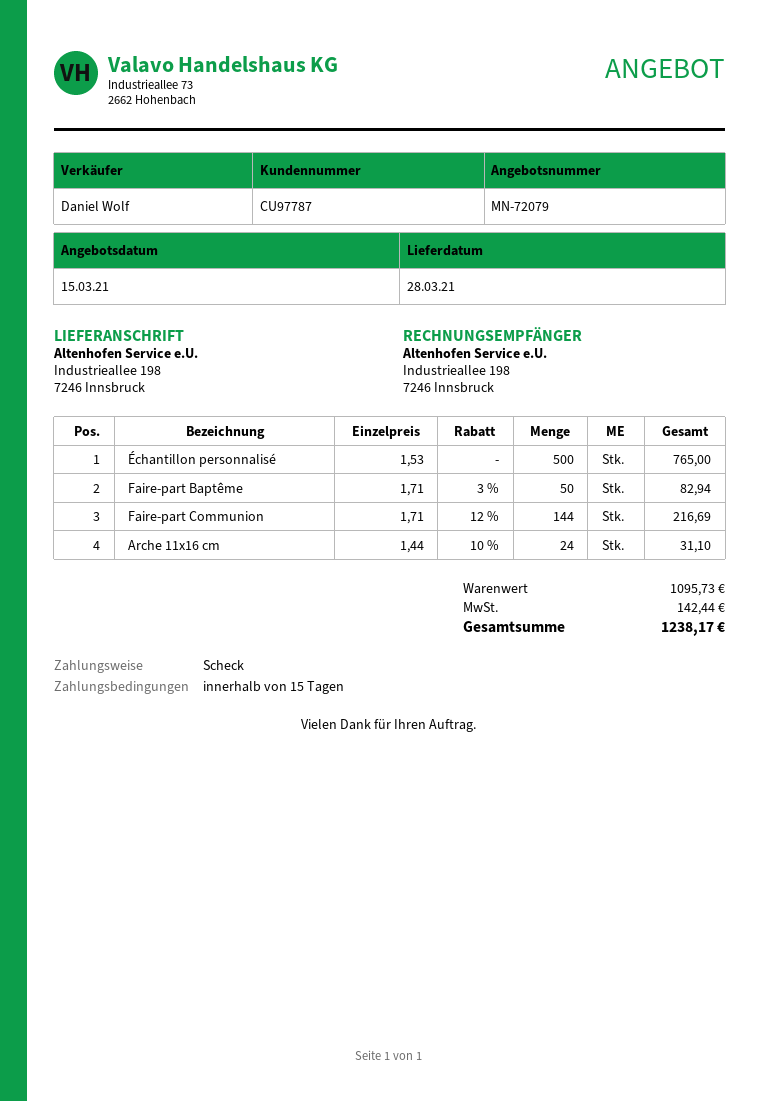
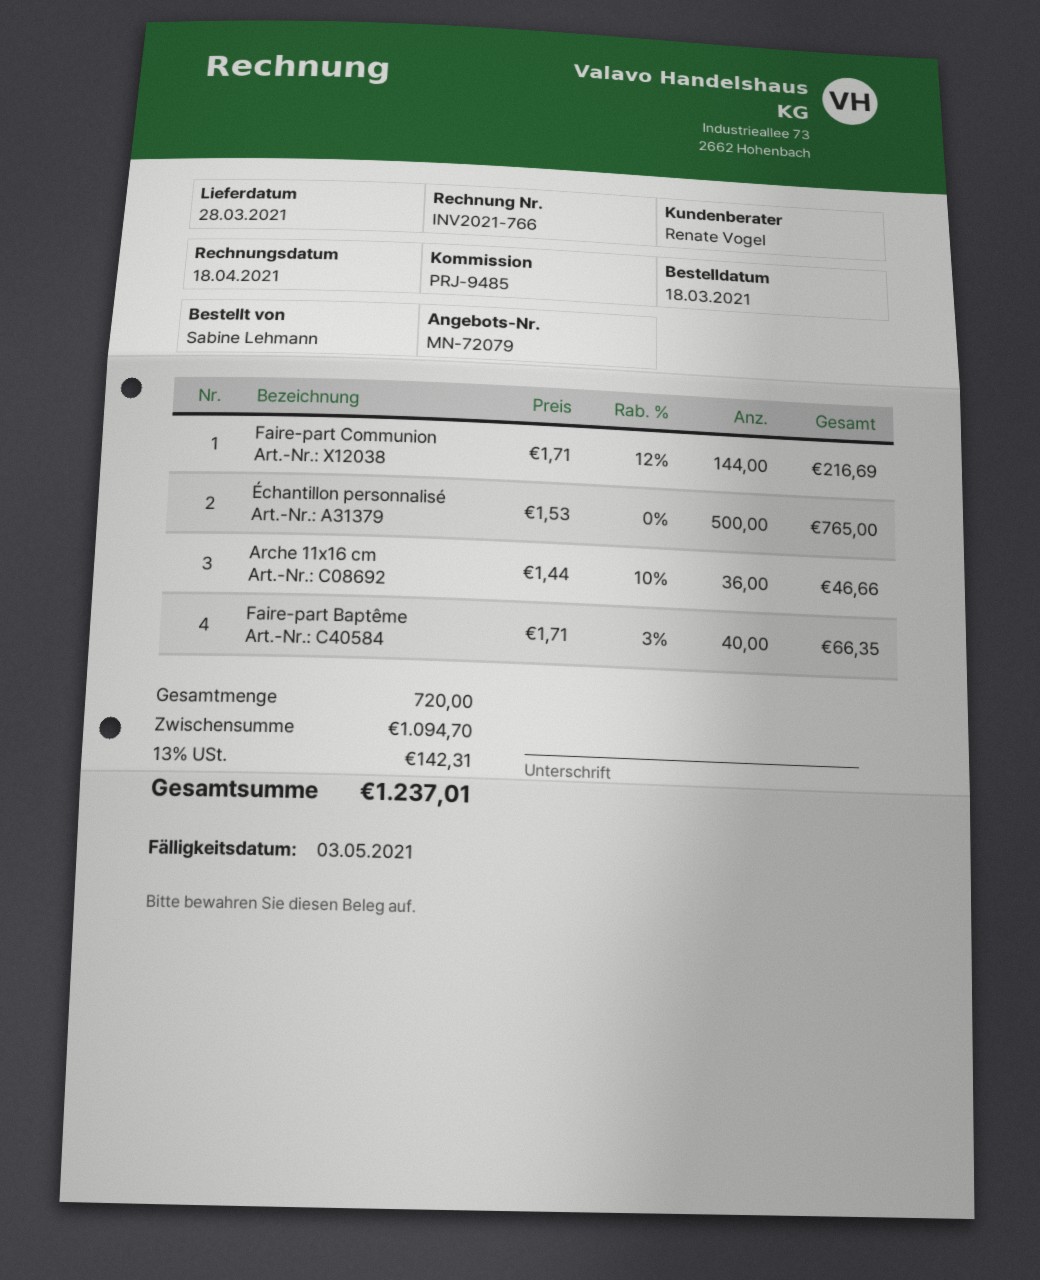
sales rep: Daniel Wolf -> Renate Vogel
Faire-part Baptême: 50 x 1.71 - 3% = 82.94 -> 40 x 1.71 - 3% = 66.35
Arche 11x16 cm: 24 x 1.44 - 10% = 31.10 -> 36 x 1.44 - 10% = 46.66
subtotal: 1095.73 -> 1094.70
tax: 142.44 -> 142.31
total: 1238.17 -> 1237.01

